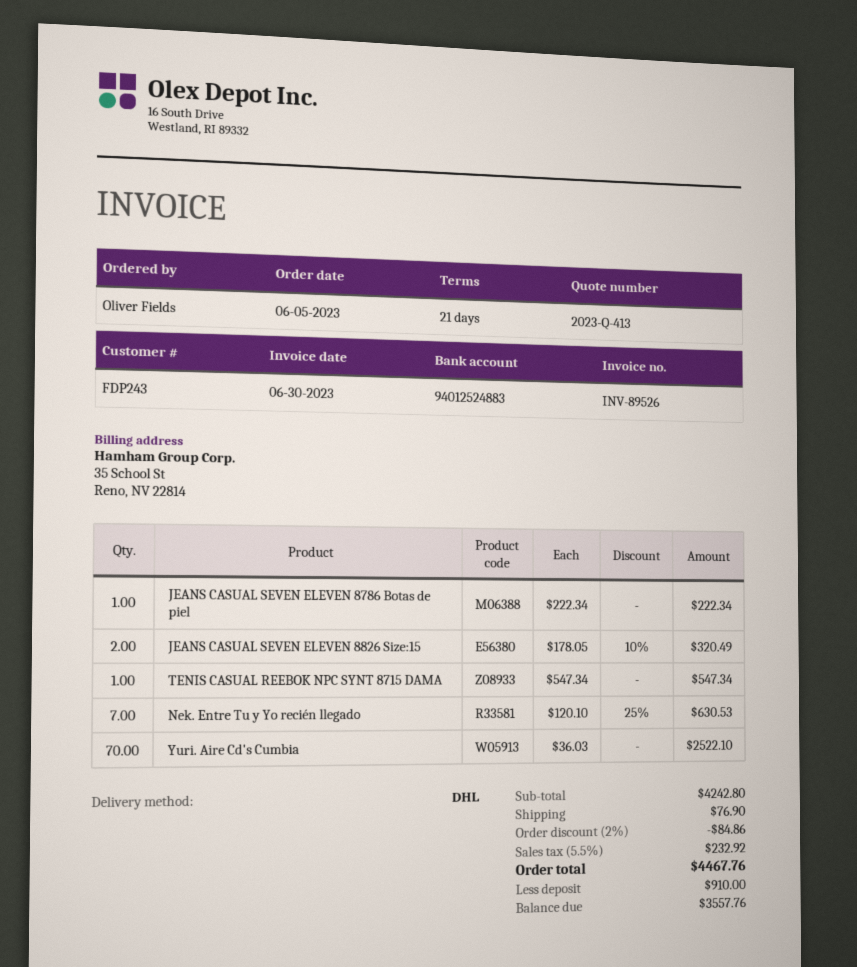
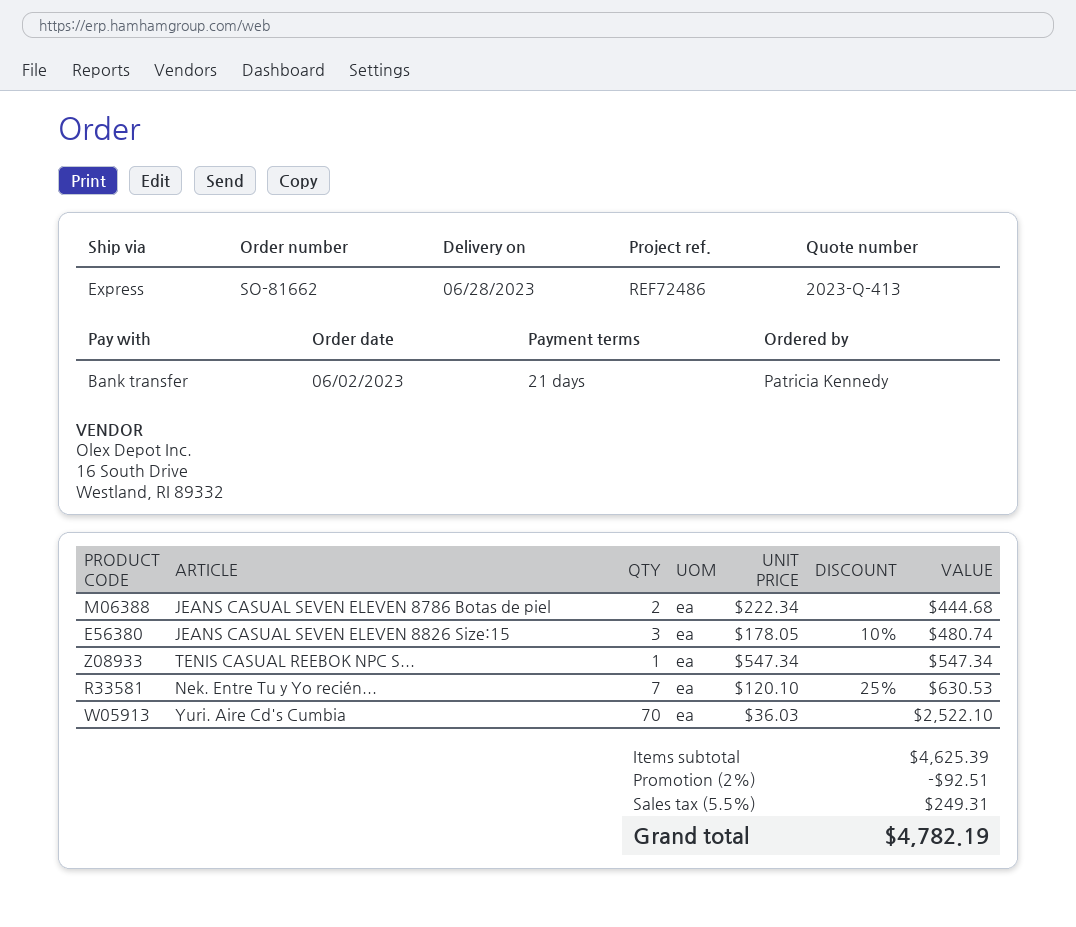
order date: 2023-06-05 -> 2023-06-02
ordered by: Oliver Fields -> Patricia Kennedy
shipping method: DHL -> express
JEANS CASUAL SEVEN ELEVEN 8786 Botas de piel: 1 x 222.34 = 222.34 -> 2 x 222.34 = 444.68
JEANS CASUAL SEVEN ELEVEN 8826 Size:15: 2 x 178.05 - 10% = 320.49 -> 3 x 178.05 - 10% = 480.74
subtotal: 4242.80 -> 4625.39
discount: 2% = 84.86 -> 2% = 92.51
shipping: 76.90 -> none
tax: 5.5% = 232.92 -> 5.5% = 249.31
total: 4467.76 -> 4782.19

